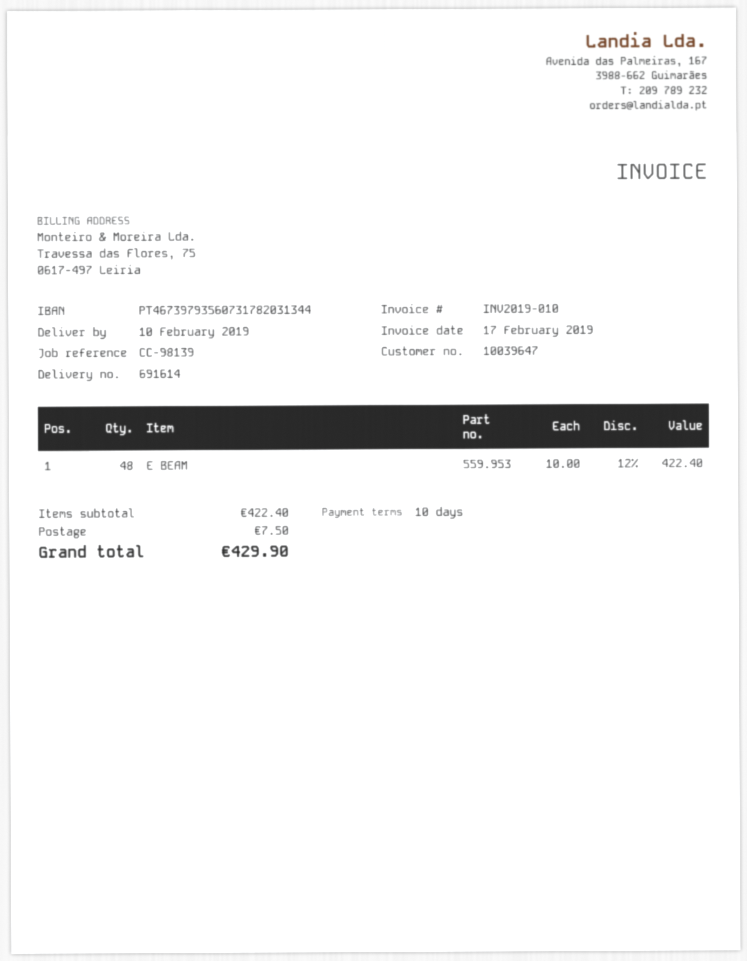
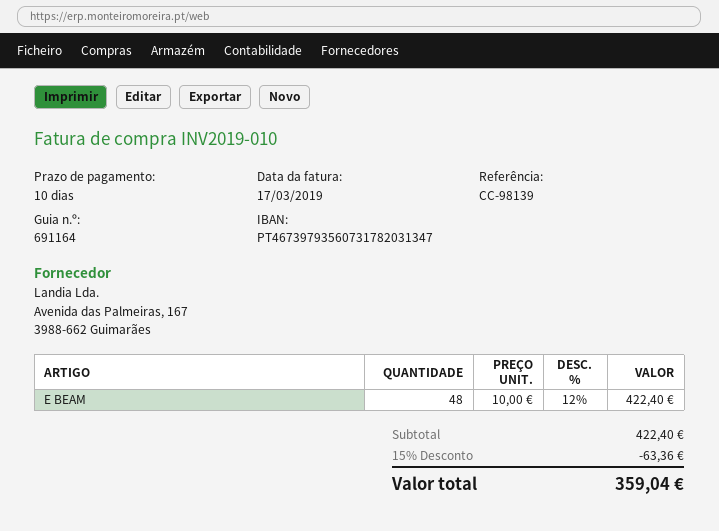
delivery note number: 691614 -> 691164
invoice date: 2019-02-17 -> 2019-03-17
bank account: PT46739793560731782031344 -> PT46739793560731782031347
discount: none -> 15% = 63.36
shipping: 7.50 -> none
total: 429.90 -> 359.04

